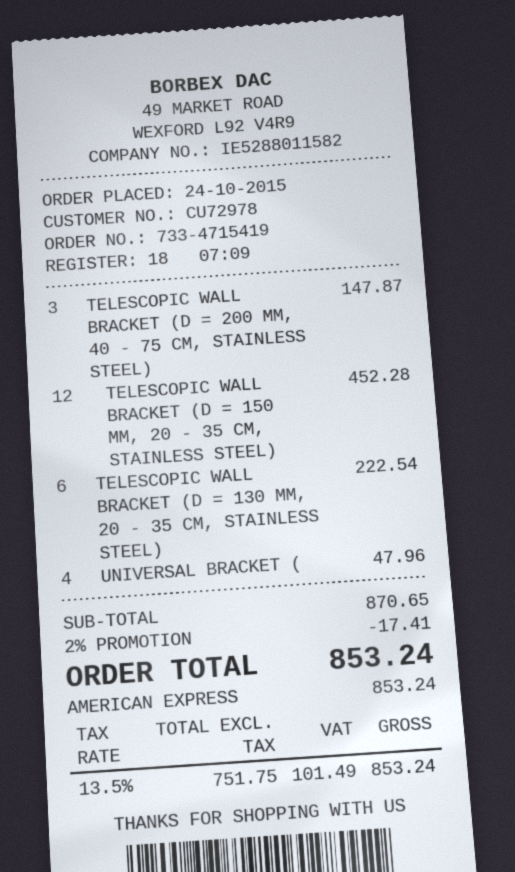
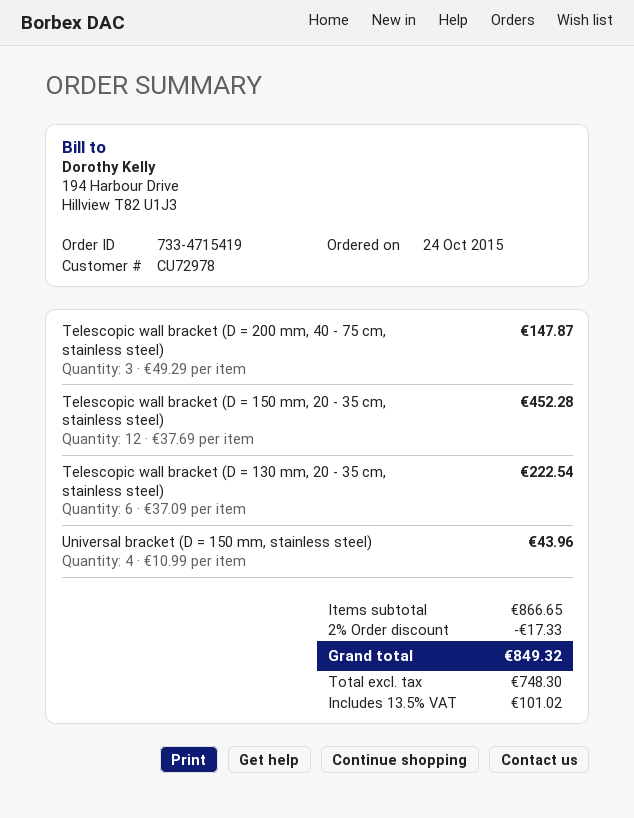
UNIVERSAL BRACKET (: 4 for 47.96 -> 4 for 43.96
subtotal: 870.65 -> 866.65
discount: 2% = 17.41 -> 2% = 17.33
net: 751.75 -> 748.30
tax: 13.5% = 101.49 -> 13.5% = 101.02
total: 853.24 -> 849.32

